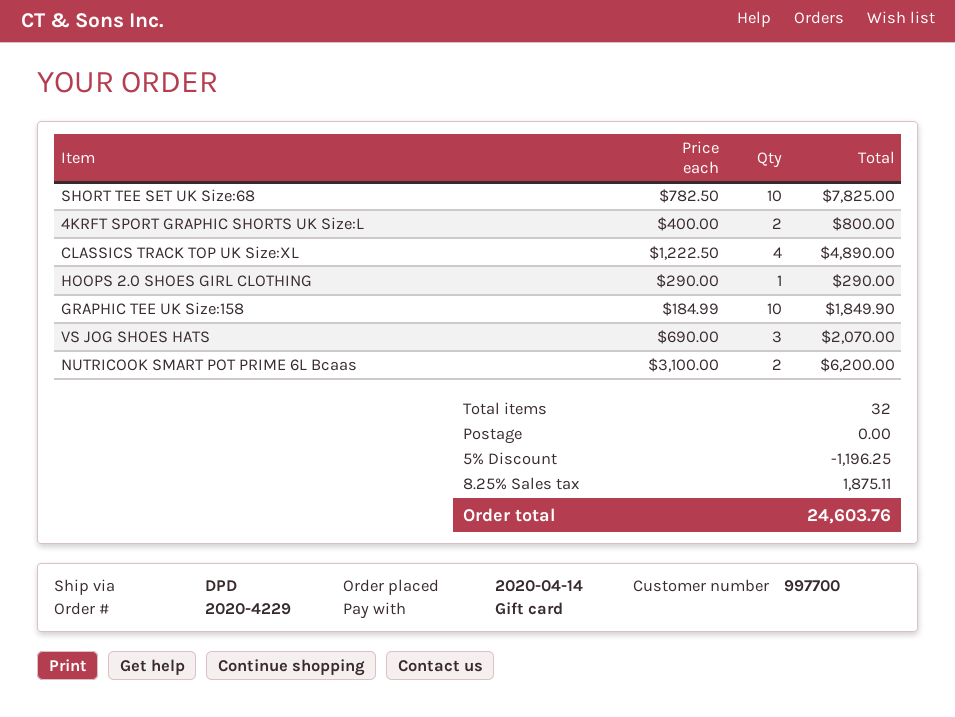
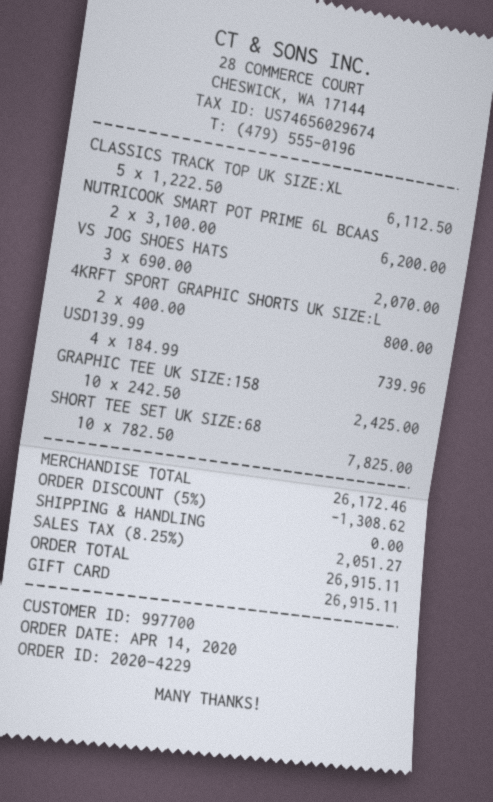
CLASSICS TRACK TOP UK Size:XL: 4 x 1222.50 = 4890.00 -> 5 x 1222.50 = 6112.50
HOOPS 2.0 SHOES GIRL CLOTHING: 1 x 290.00 = 290.00 -> none
GRAPHIC TEE UK Size:158: 10 x 184.99 = 1849.90 -> 10 x 242.50 = 2425.00
USD139.99: none -> 4 x 184.99 = 739.96
discount: 5% = 1196.25 -> 5% = 1308.62
tax: 8.25% = 1875.11 -> 8.25% = 2051.27
total: 24603.76 -> 26915.11

